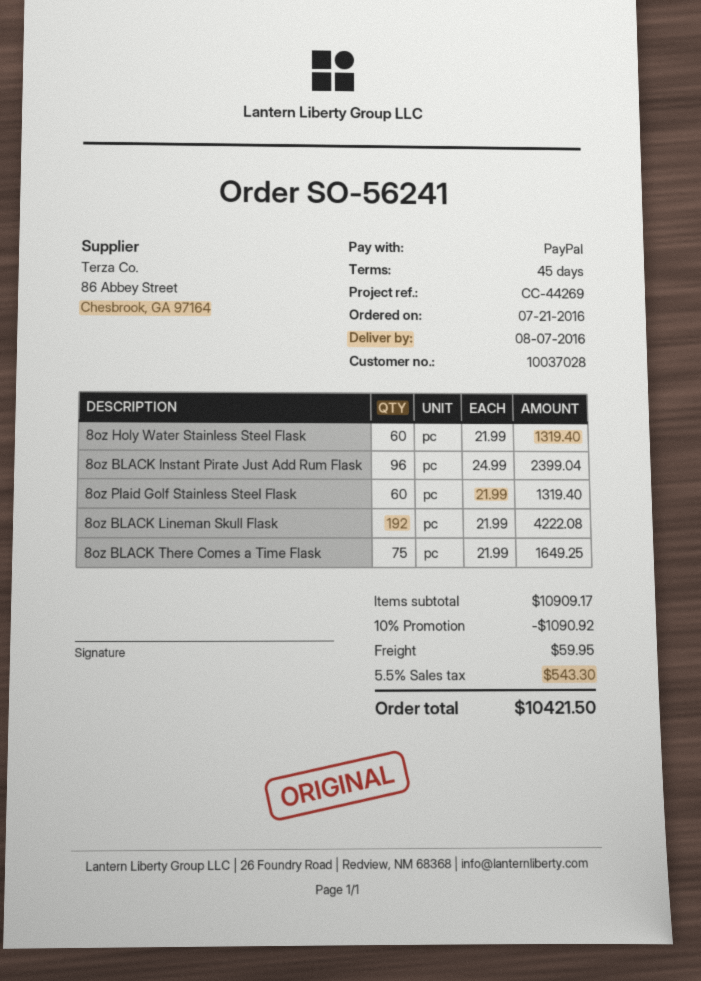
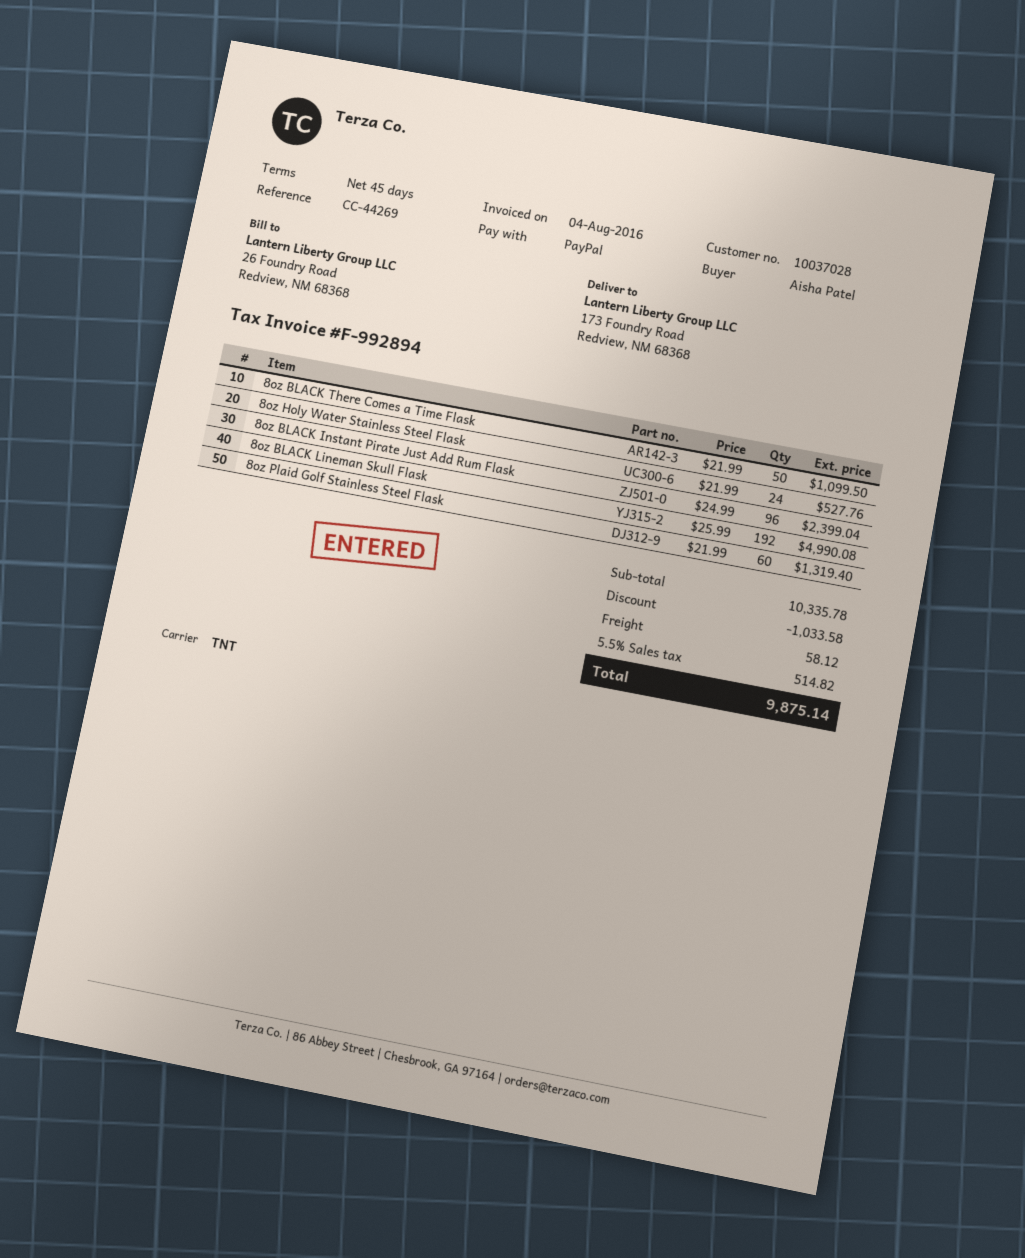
8oz Holy Water Stainless Steel Flask: 60 x 21.99 = 1319.40 -> 24 x 21.99 = 527.76
8oz BLACK Lineman Skull Flask: 192 x 21.99 = 4222.08 -> 192 x 25.99 = 4990.08
8oz BLACK There Comes a Time Flask: 75 x 21.99 = 1649.25 -> 50 x 21.99 = 1099.50
subtotal: 10909.17 -> 10335.78
discount: 1090.92 -> 1033.58
shipping: 59.95 -> 58.12
tax: 5.5% = 543.30 -> 5.5% = 514.82
total: 10421.50 -> 9875.14

